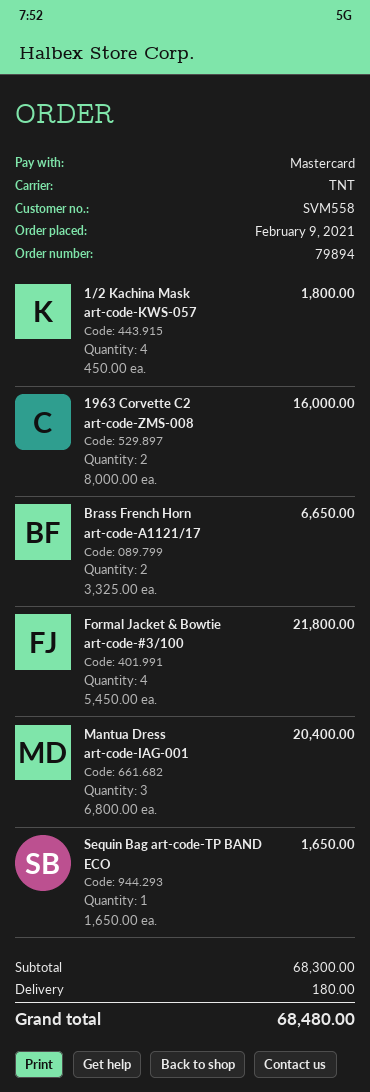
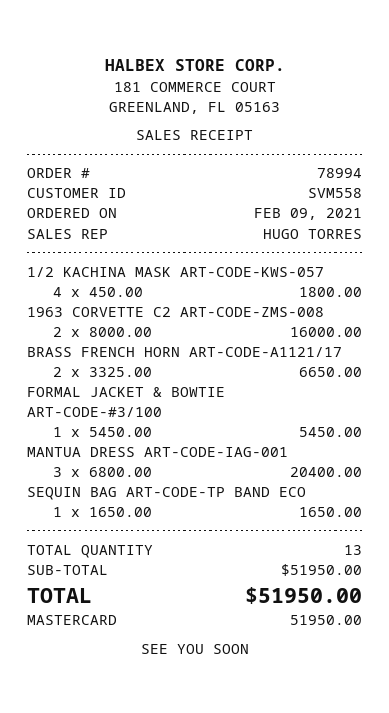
order number: 79894 -> 78994
Formal Jacket & Bowtie art-code-#3/100: 4 x 5450.00 = 21800.00 -> 1 x 5450.00 = 5450.00
subtotal: 68300.00 -> 51950.00
shipping: 180.00 -> none
total: 68480.00 -> 51950.00

